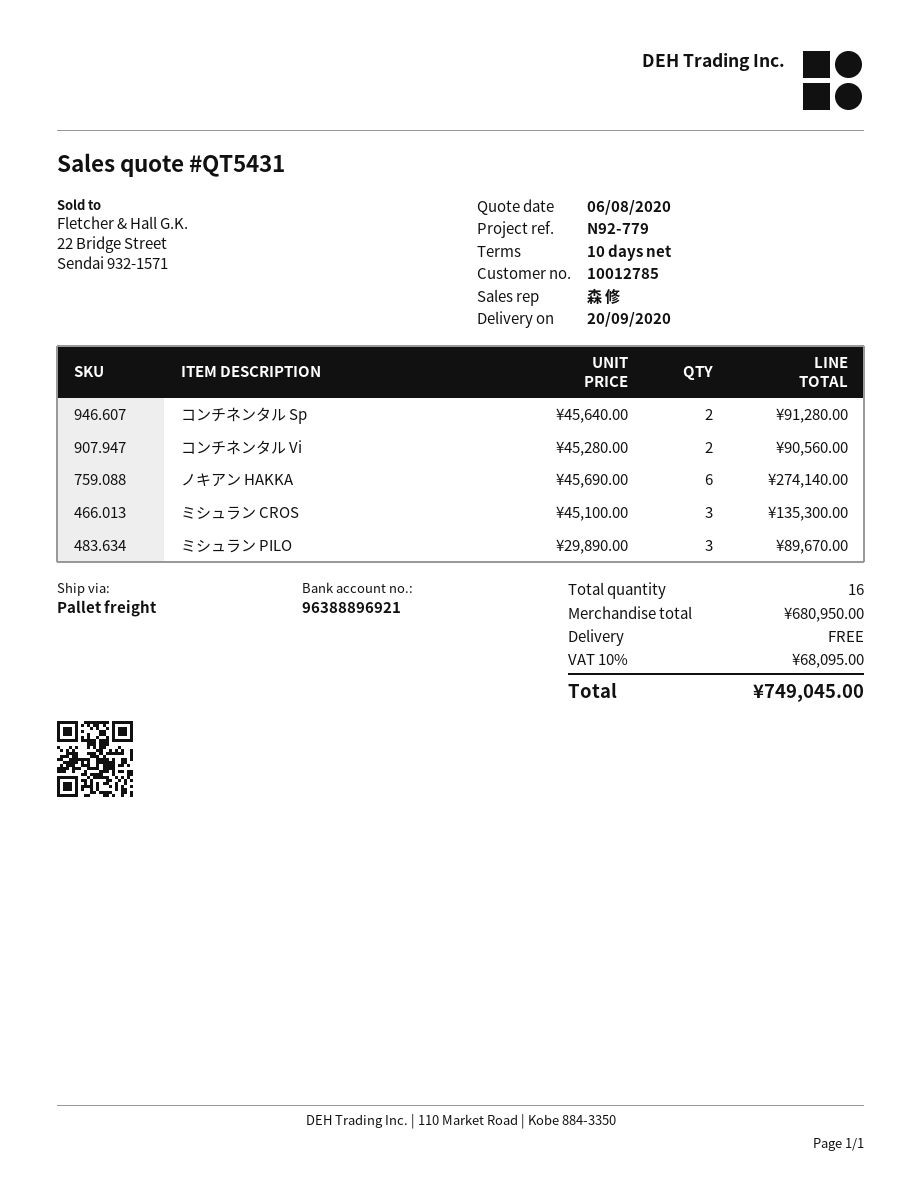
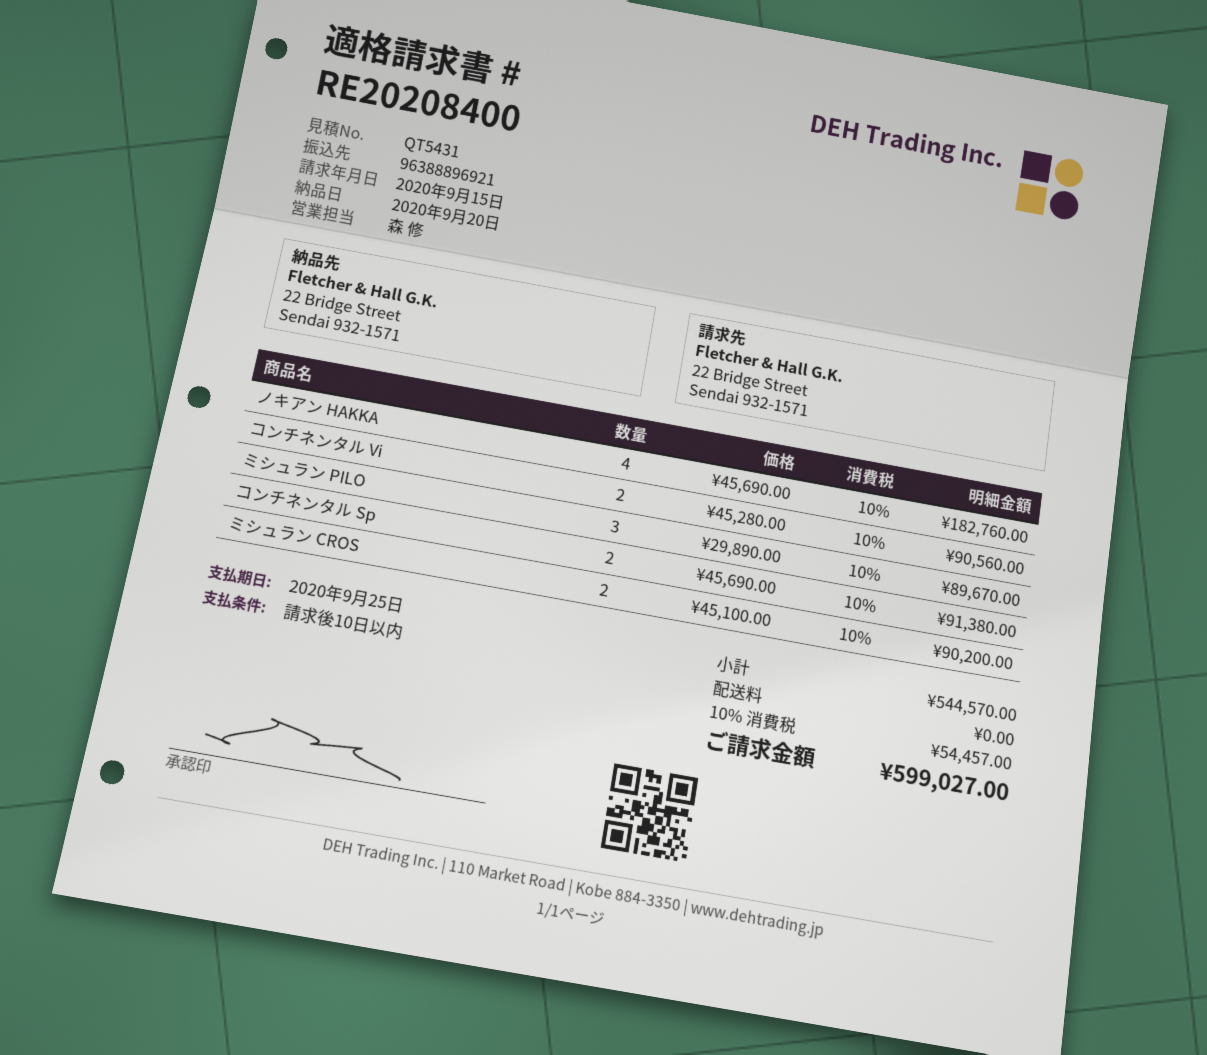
コンチネンタル Sp: 2 x 45640.00 = 91280.00 -> 2 x 45690.00 = 91380.00
ノキアン HAKKA: 6 x 45690.00 = 274140.00 -> 4 x 45690.00 = 182760.00
ミシュラン CROS: 3 x 45100.00 = 135300.00 -> 2 x 45100.00 = 90200.00
subtotal: 680950.00 -> 544570.00
tax: 10% = 68095.00 -> 10% = 54457.00
total: 749045.00 -> 599027.00

